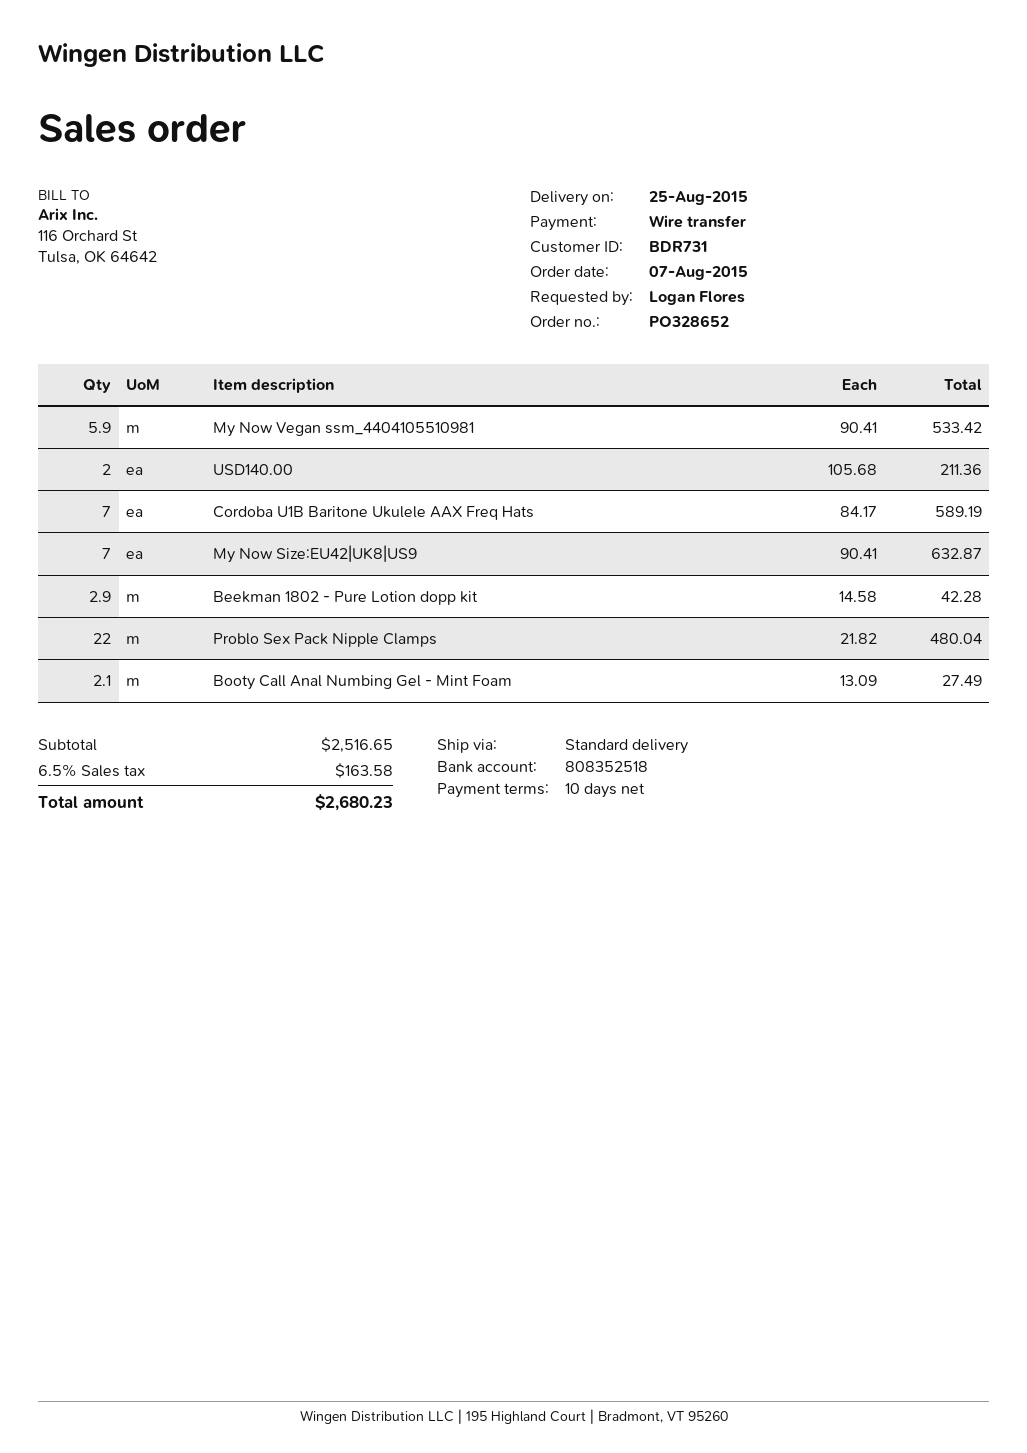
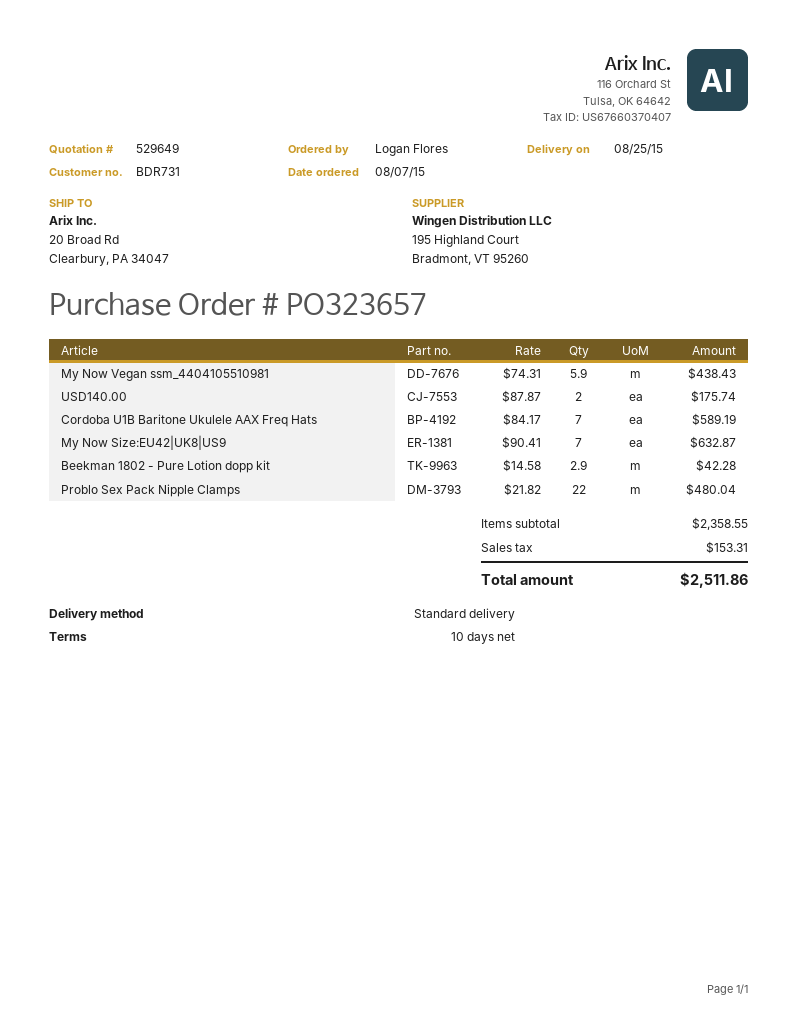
order number: PO328652 -> PO323657
My Now Vegan ssm_4404105510981: 5.9 x 90.41 = 533.42 -> 5.9 x 74.31 = 438.43
USD140.00: 2 x 105.68 = 211.36 -> 2 x 87.87 = 175.74
Booty Call Anal Numbing Gel - Mint Foam: 2.1 x 13.09 = 27.49 -> none
subtotal: 2516.65 -> 2358.55
tax: 163.58 -> 153.31
total: 2680.23 -> 2511.86

